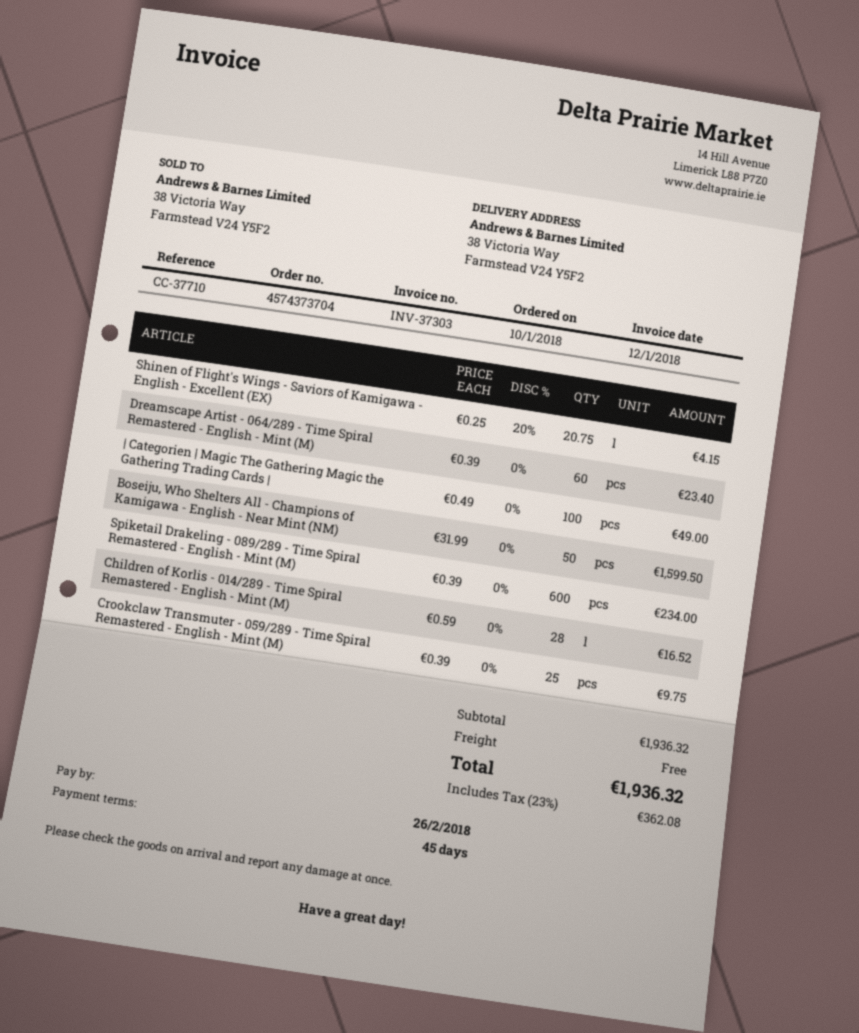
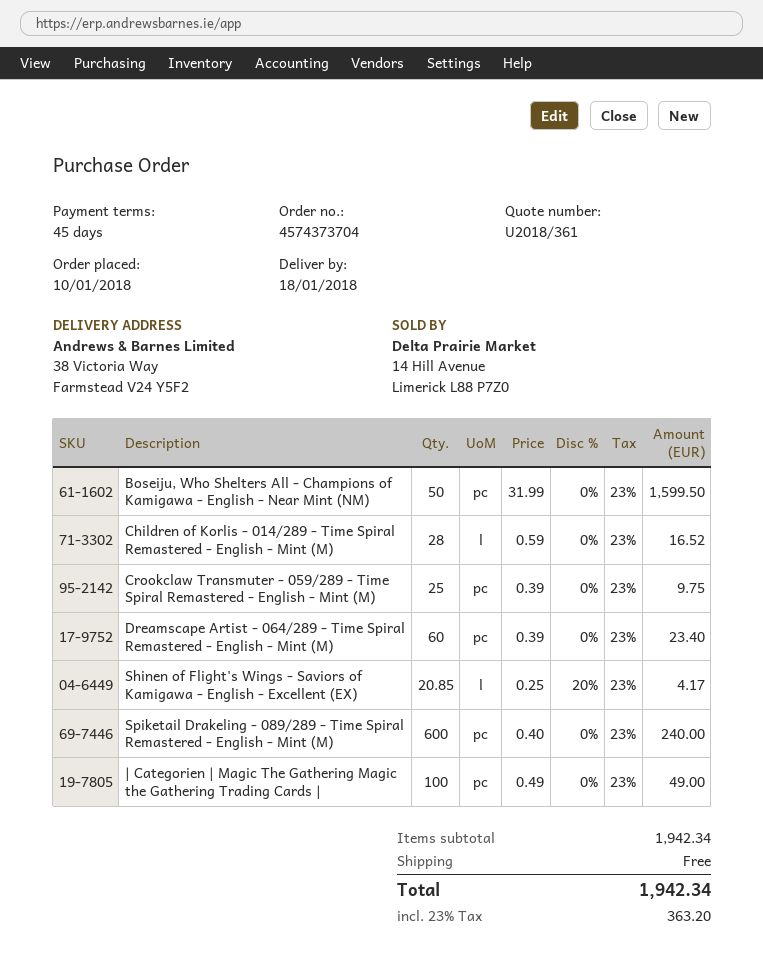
Shinen of Flight's Wings - Saviors of Kamigawa - English - Excellent (EX): 20.75 x 0.25 - 20% = 4.15 -> 20.85 x 0.25 - 20% = 4.17
Spiketail Drakeling - 089/289 - Time Spiral Remastered - English - Mint (M): 600 x 0.39 = 234.00 -> 600 x 0.40 = 240.00
subtotal: 1936.32 -> 1942.34
tax: 23% = 362.08 -> 23% = 363.20
total: 1936.32 -> 1942.34

